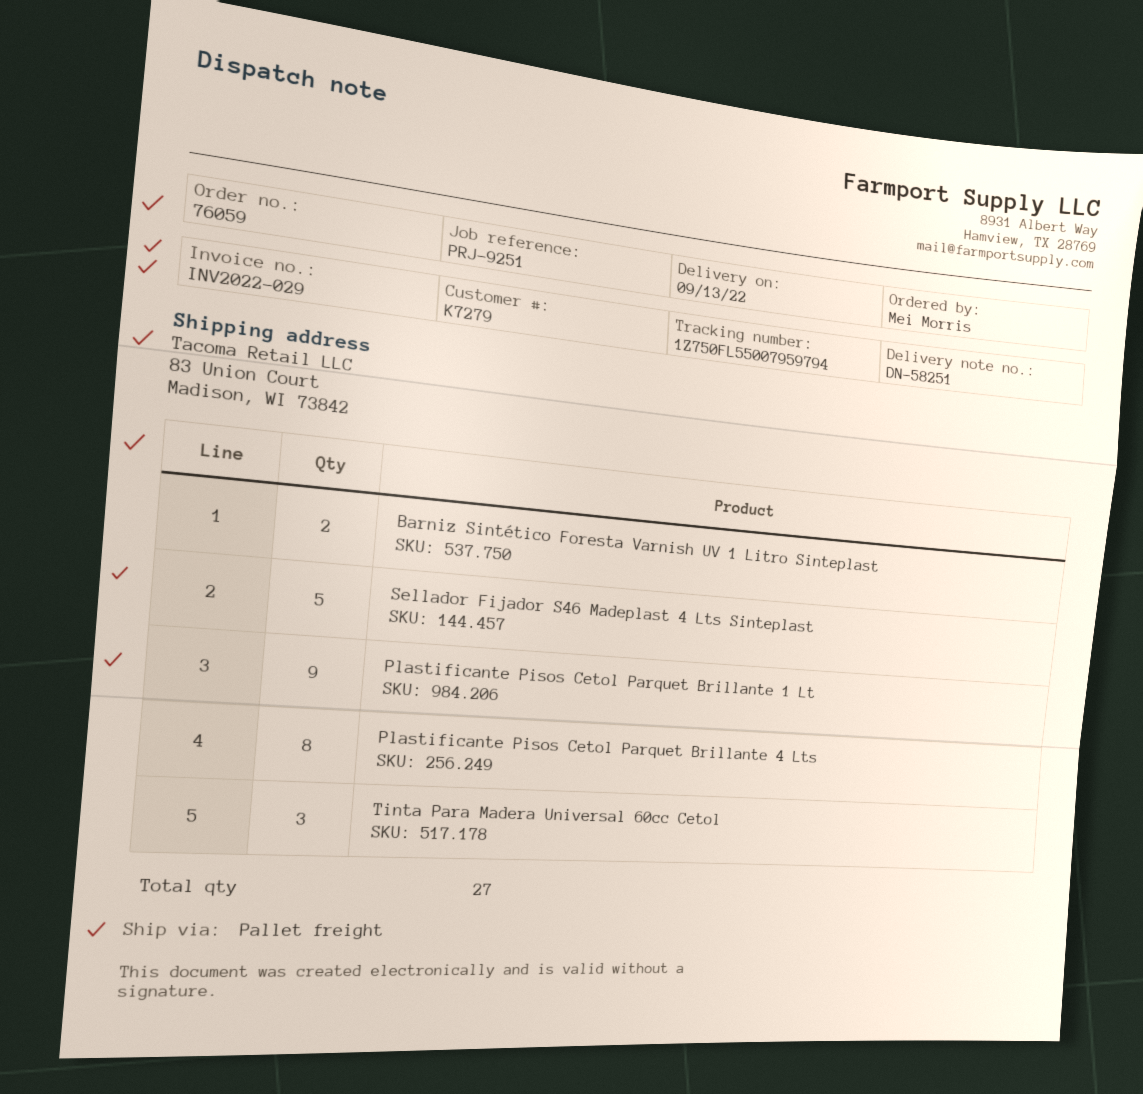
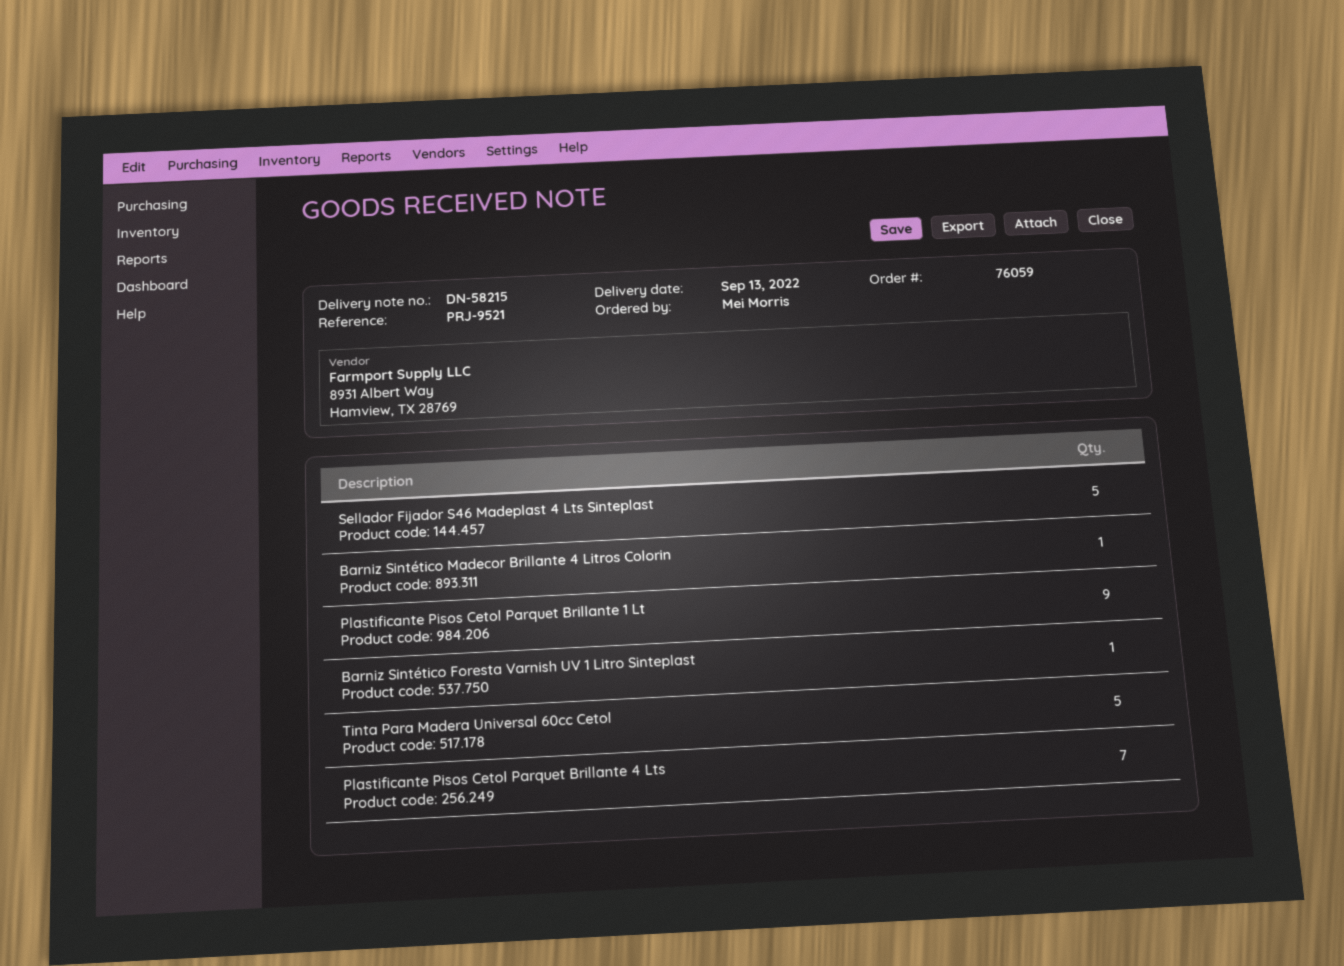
delivery note number: DN-58251 -> DN-58215
reference: PRJ-9251 -> PRJ-9521
Barniz Sintético Foresta Varnish UV 1 Litro Sinteplast: 2 -> 1
Plastificante Pisos Cetol Parquet Brillante 4 Lts: 8 -> 7
Tinta Para Madera Universal 60cc Cetol: 3 -> 5
Barniz Sintético Madecor Brillante 4 Litros Colorin: none -> 1

